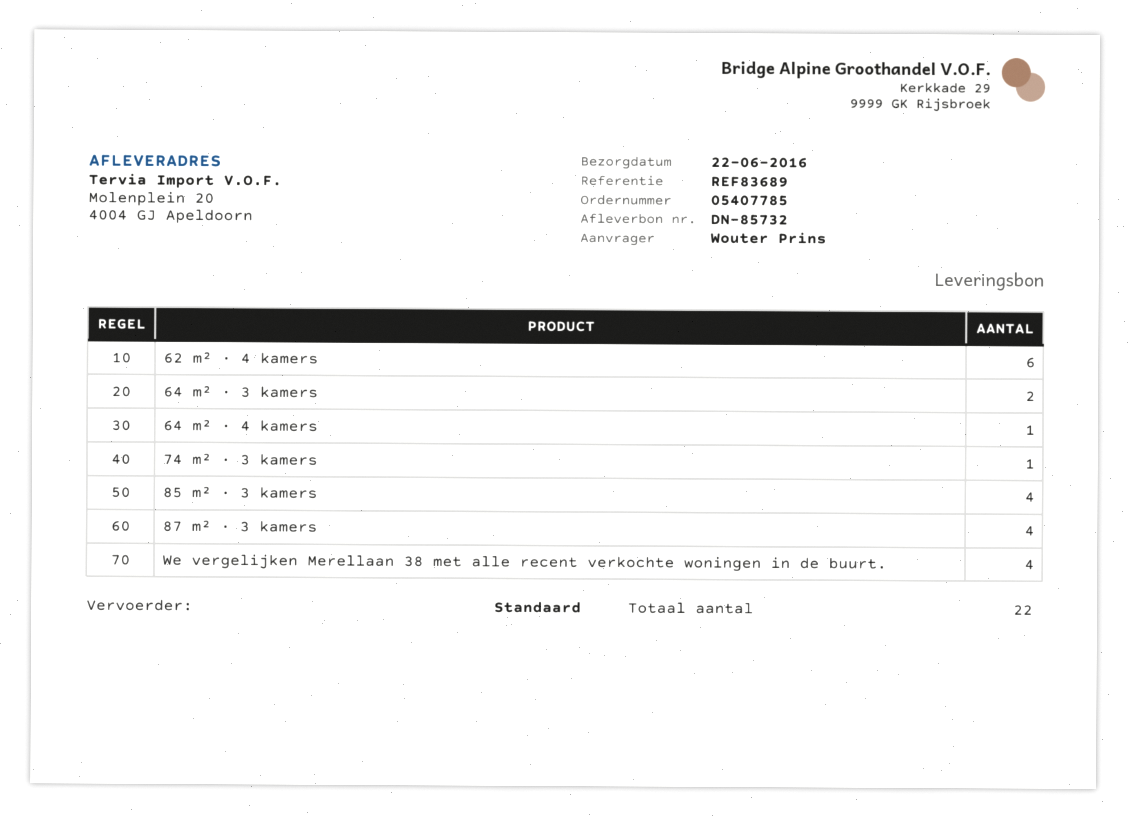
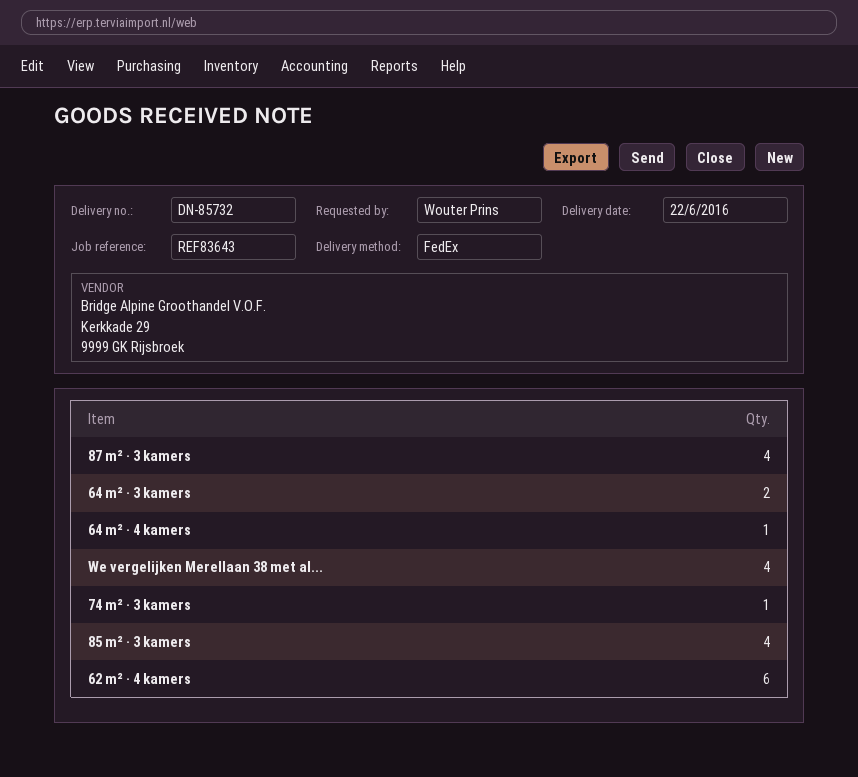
reference: REF83689 -> REF83643
shipping method: standard -> FedEx

